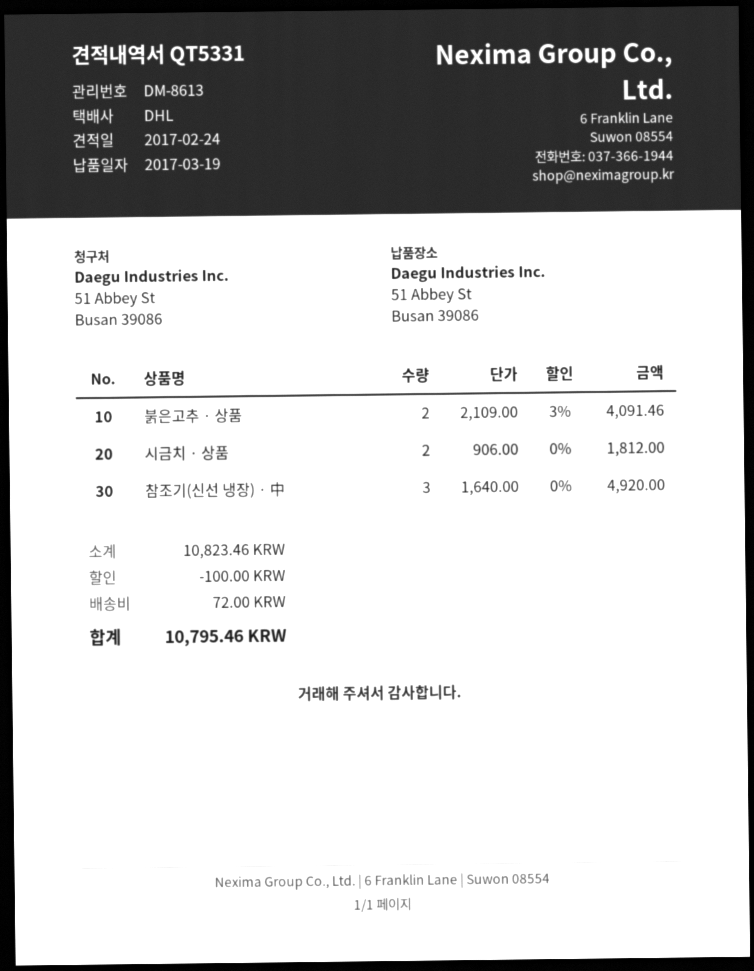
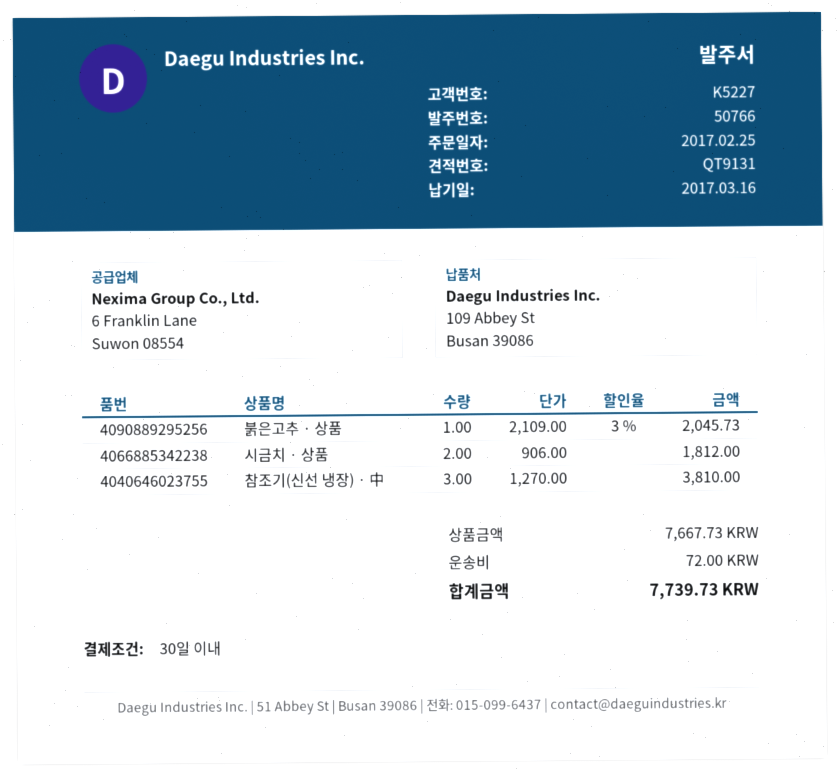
quote number: QT5331 -> QT9131
delivery date: 2017-03-19 -> 2017-03-16
ship to: 51 Abbey St, Busan 39086 -> 109 Abbey St, Busan 39086
붉은고추 · 상품: 2 x 2109.00 - 3% = 4091.46 -> 1 x 2109.00 - 3% = 2045.73
참조기(신선 냉장) · 中: 3 x 1640.00 = 4920.00 -> 3 x 1270.00 = 3810.00
subtotal: 10823.46 -> 7667.73
discount: 100.00 -> none
total: 10795.46 -> 7739.73

